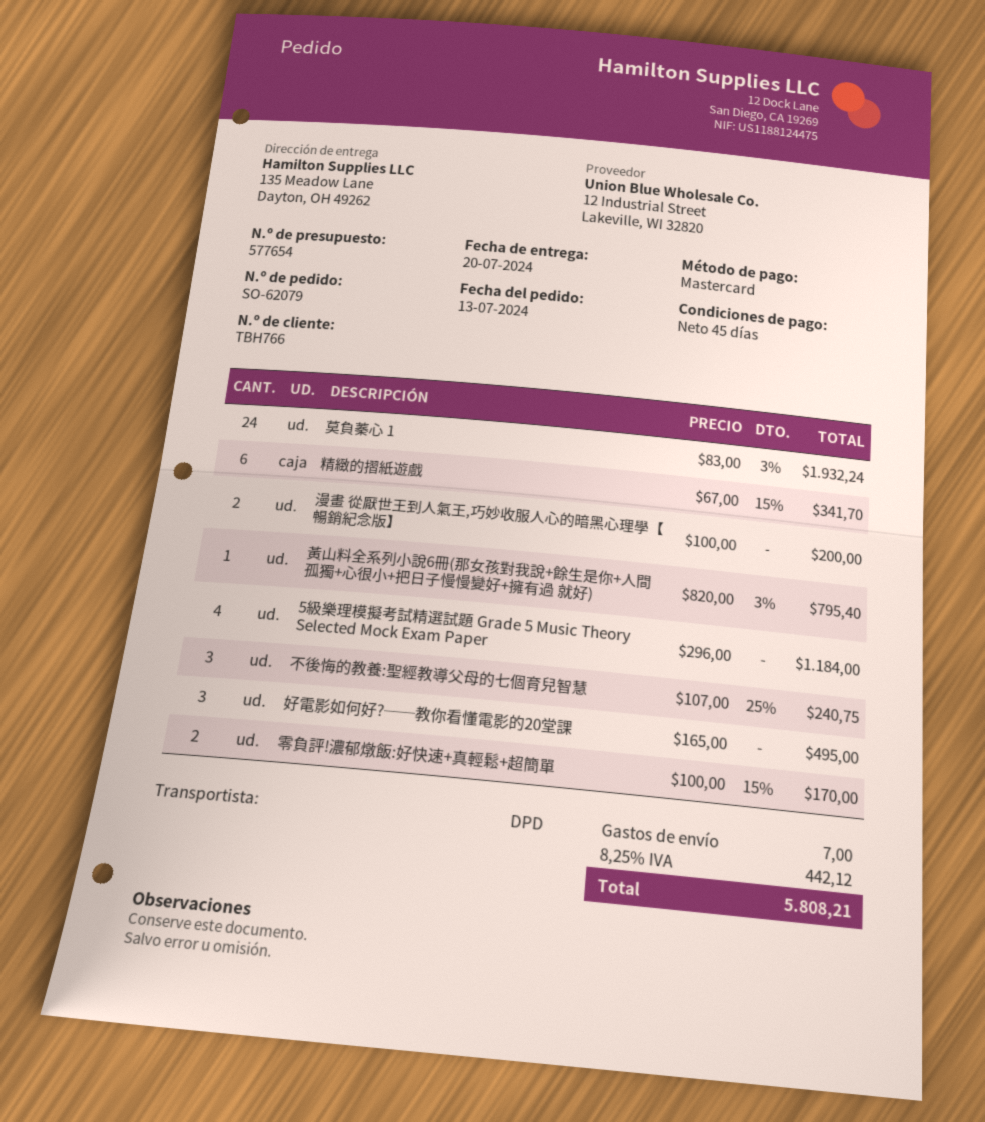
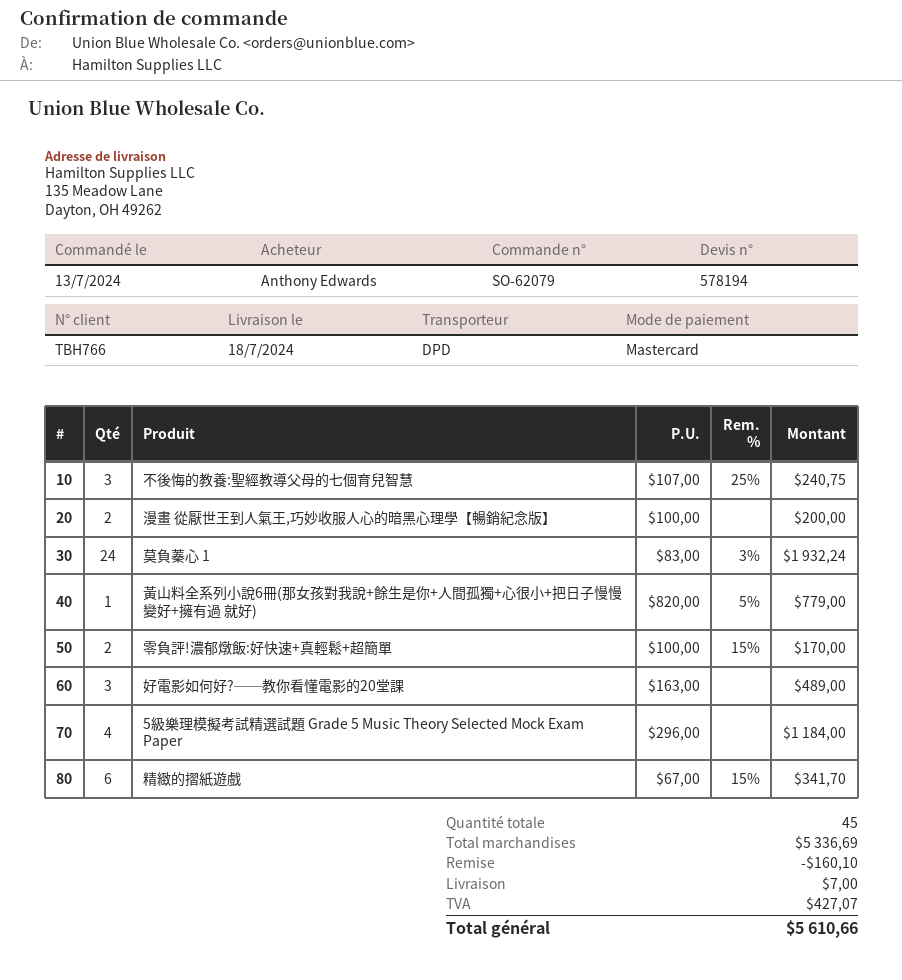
quote number: 577654 -> 578194
delivery date: 2024-07-20 -> 2024-07-18
黃山料全系列小說6冊(那女孩對我說+餘生是你+人間孤獨+心很小+把日子慢慢變好+擁有過 就好): 1 x 820.00 - 3% = 795.40 -> 1 x 820.00 - 5% = 779.00
好電影如何好?──教你看懂電影的20堂課: 3 x 165.00 = 495.00 -> 3 x 163.00 = 489.00
discount: none -> 160.10
tax: 442.12 -> 427.07
total: 5808.21 -> 5610.66

